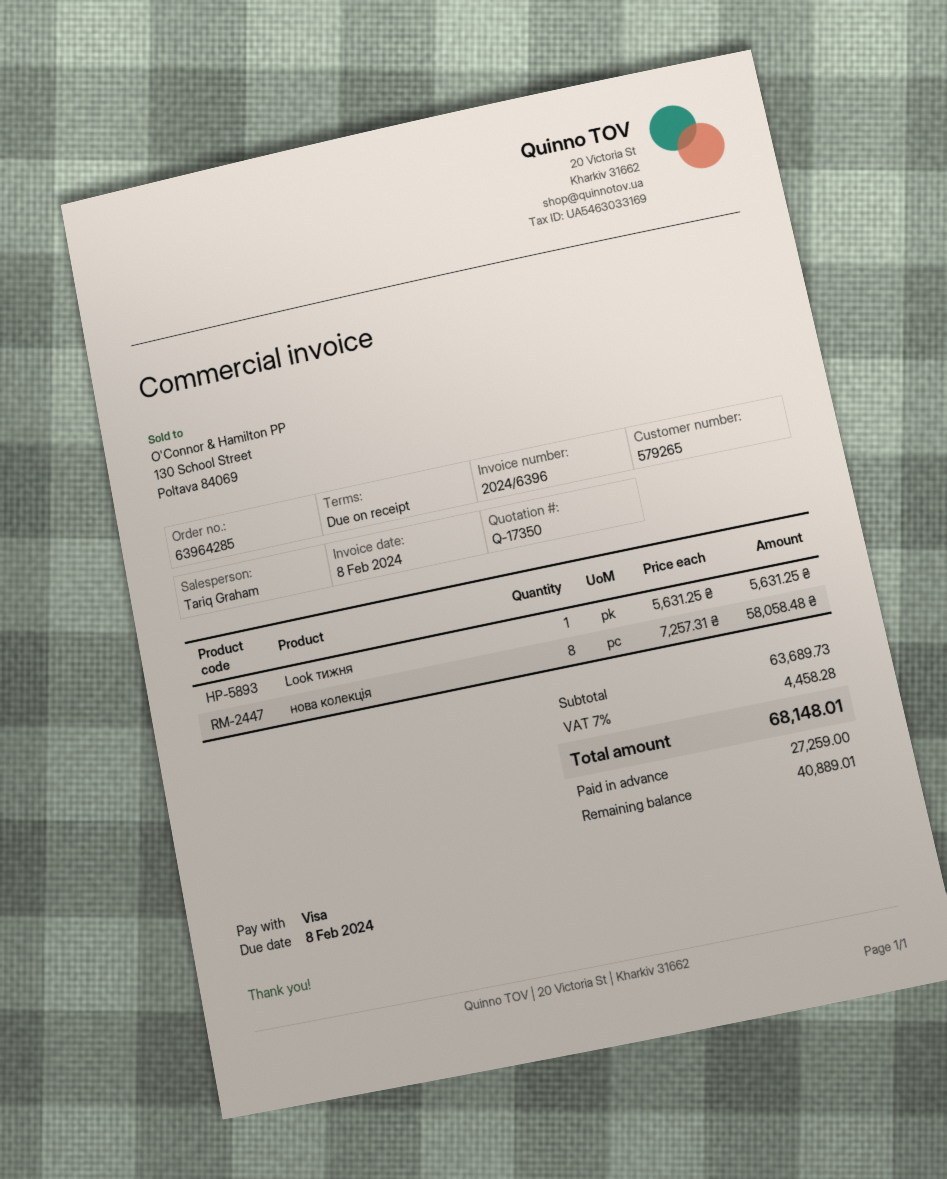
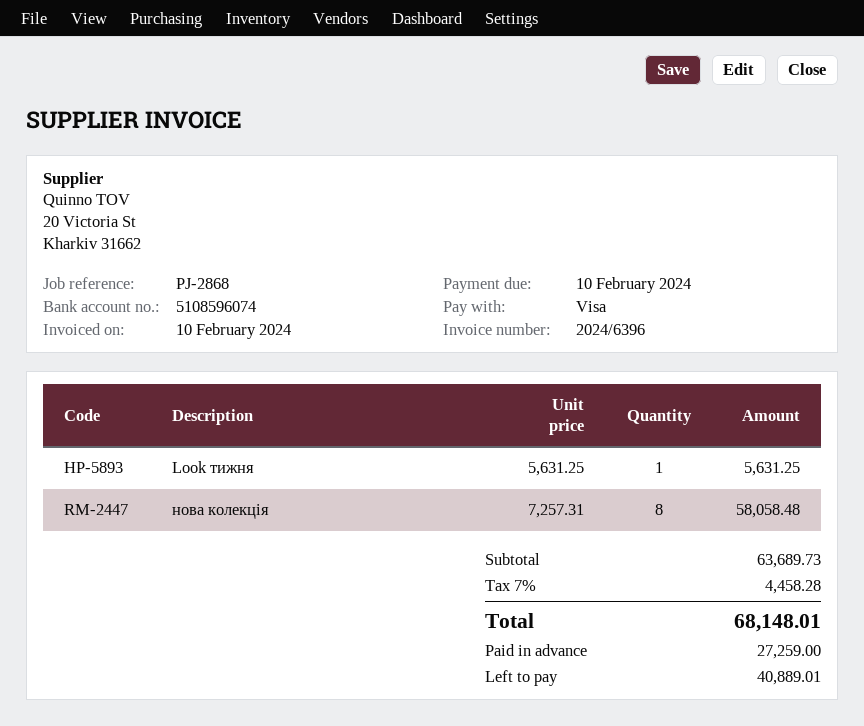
invoice date: 2024-02-08 -> 2024-02-10
due date: 2024-02-08 -> 2024-02-10

